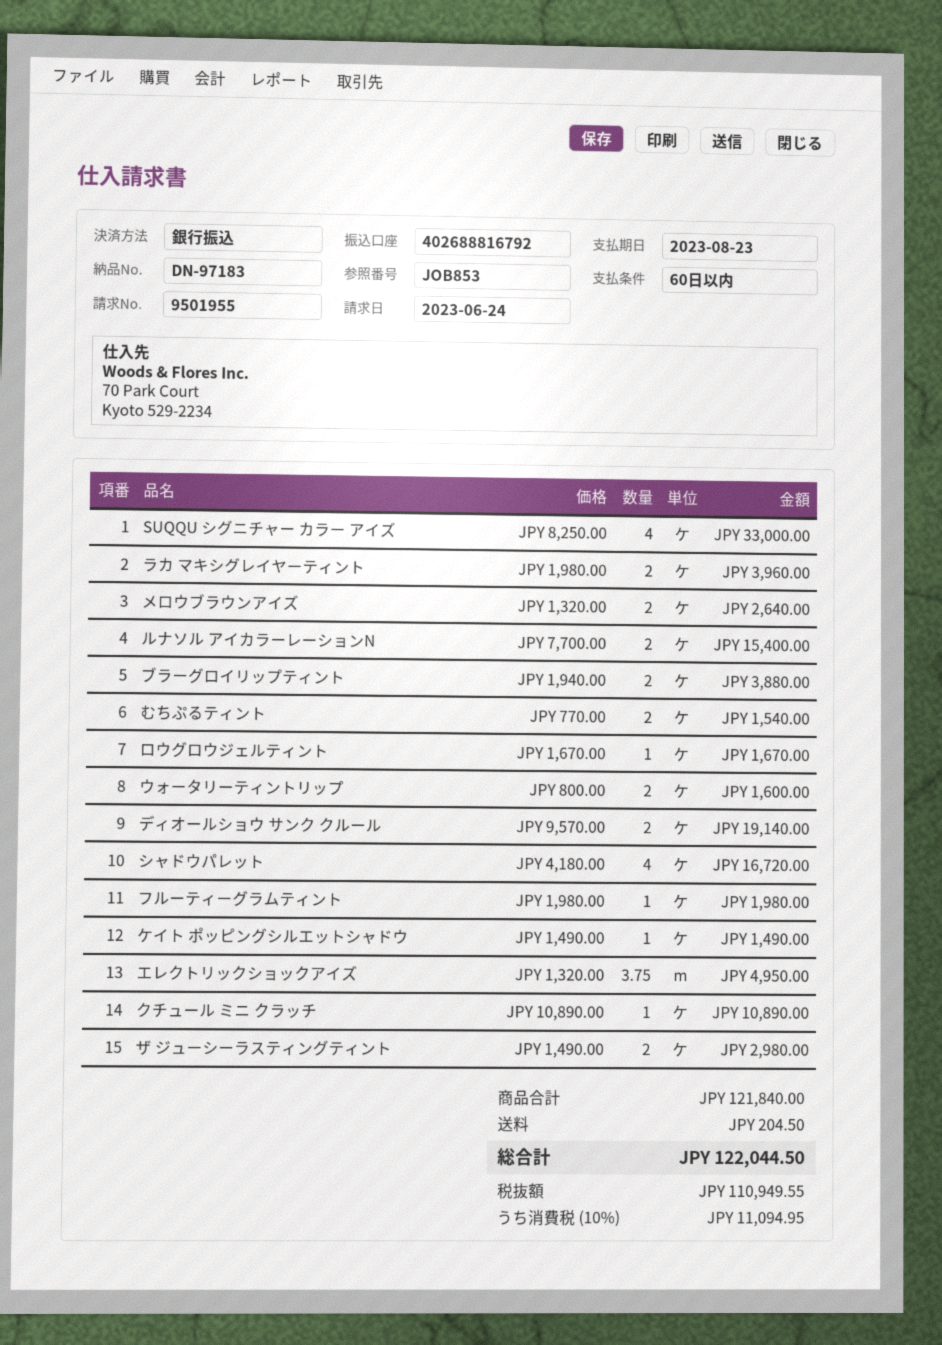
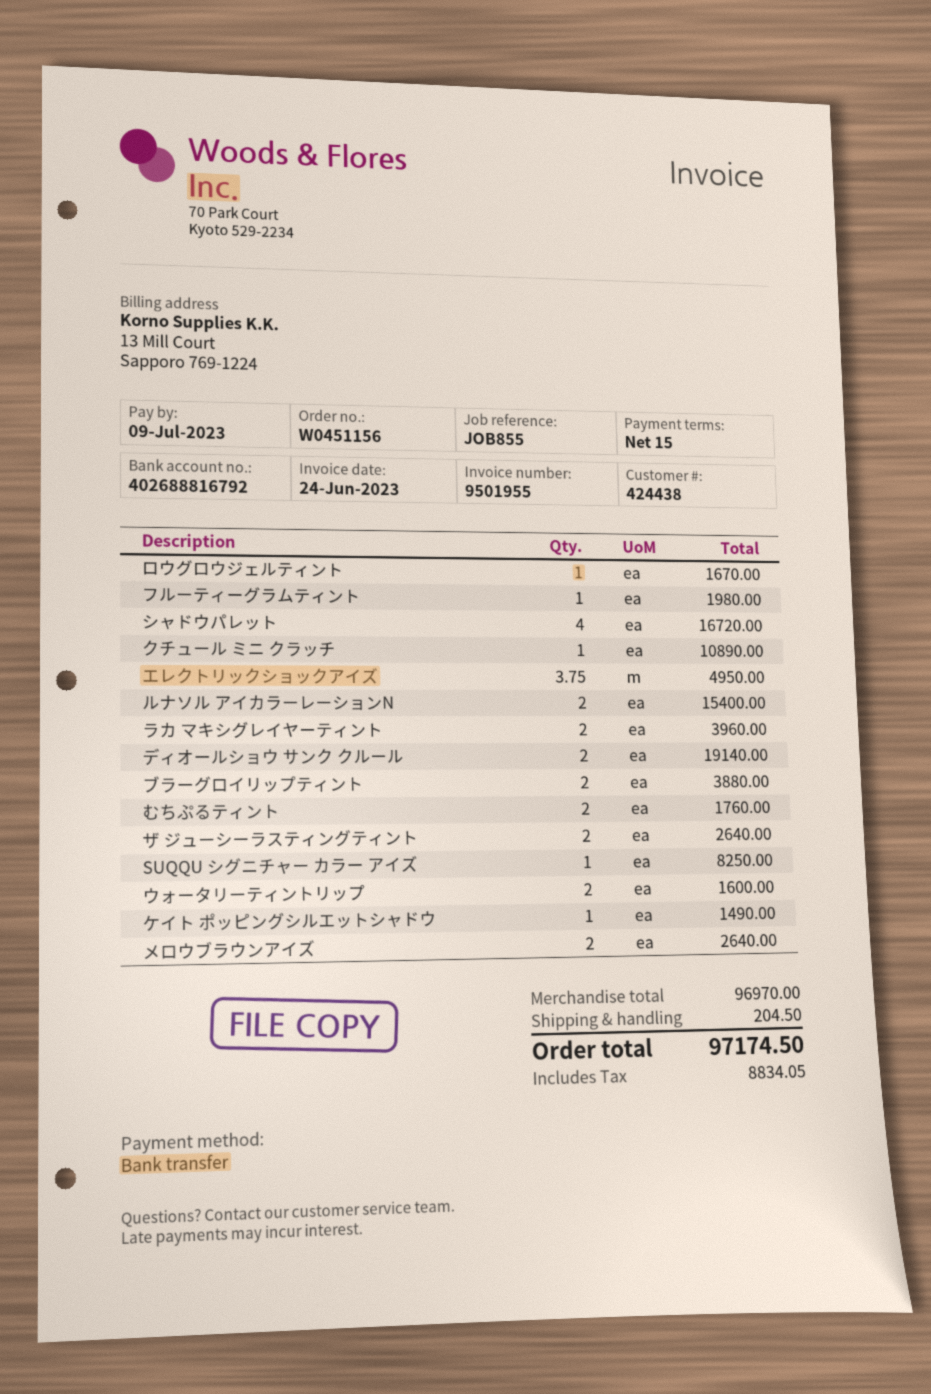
payment terms: 60 days -> 15 days
due date: 2023-08-23 -> 2023-07-09
reference: JOB853 -> JOB855
SUQQU シグニチャー カラー アイズ: 4 for 33000.00 -> 1 for 8250.00
むちぷるティント: 2 for 1540.00 -> 2 for 1760.00
ザ ジューシーラスティングティント: 2 for 2980.00 -> 2 for 2640.00
subtotal: 121840.00 -> 96970.00
tax: 11094.95 -> 8834.05
total: 122044.50 -> 97174.50

